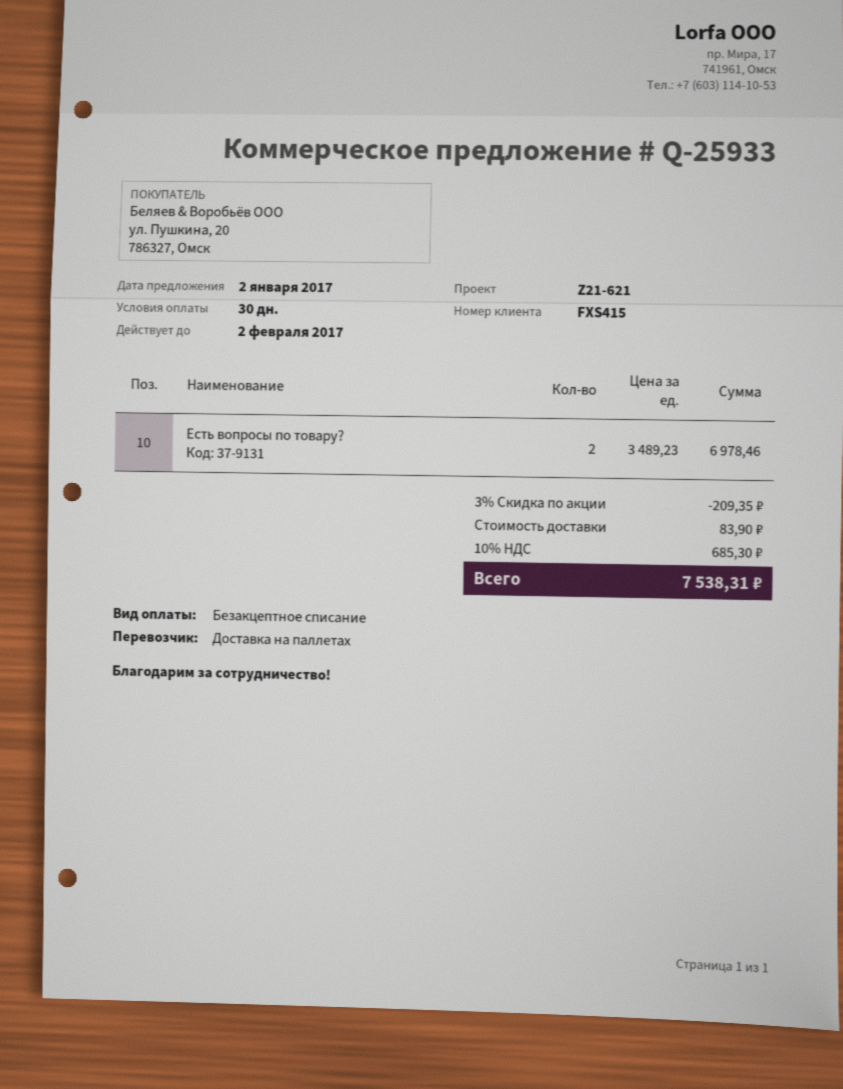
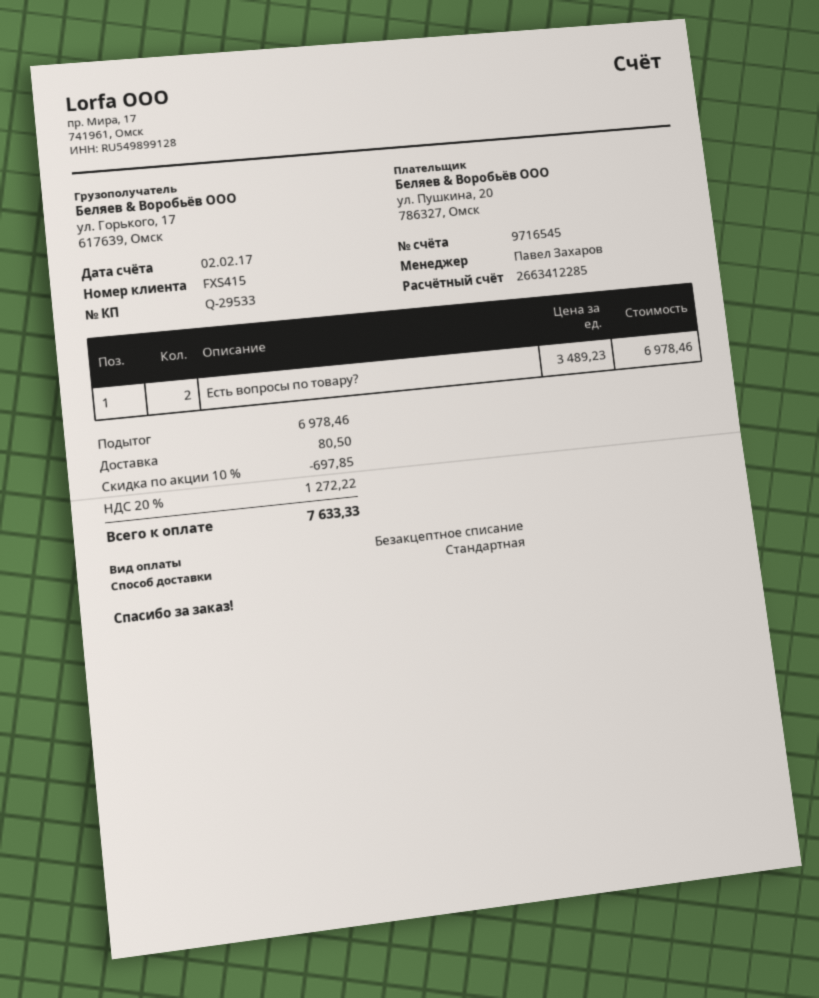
quote number: Q-25933 -> Q-29533
shipping method: pallet freight -> standard
discount: 3% = 209.35 -> 10% = 697.85
shipping: 83.90 -> 80.50
tax: 10% = 685.30 -> 20% = 1272.22
total: 7538.31 -> 7633.33

